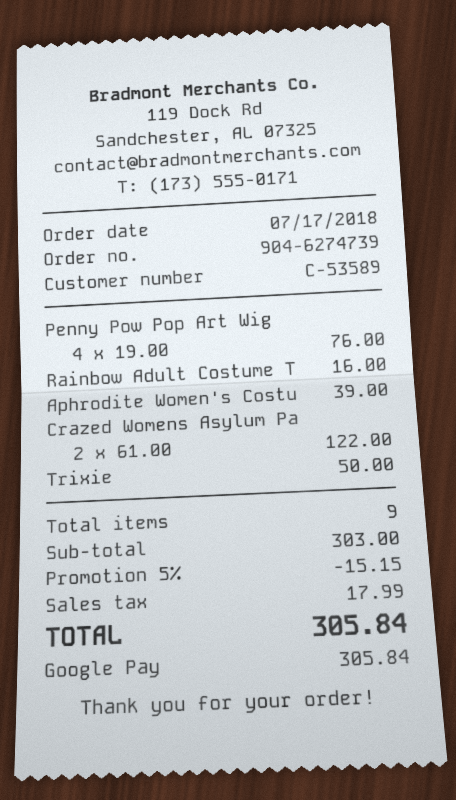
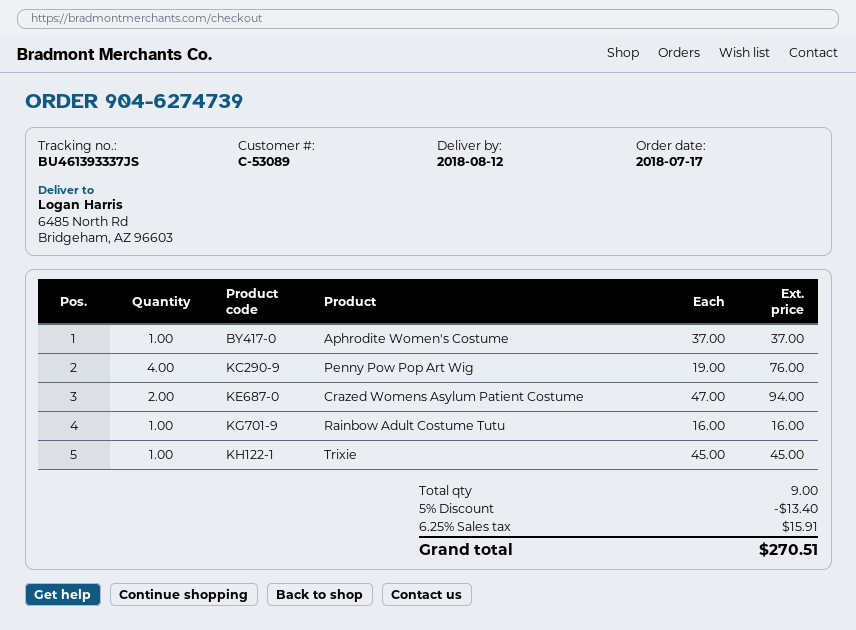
customer number: C-53589 -> C-53089
Aphrodite Women's Costu: 1 x 39.00 = 39.00 -> 1 x 37.00 = 37.00
Crazed Womens Asylum Pa: 2 x 61.00 = 122.00 -> 2 x 47.00 = 94.00
Trixie: 1 x 50.00 = 50.00 -> 1 x 45.00 = 45.00
discount: 5% = 15.15 -> 5% = 13.40
tax: 17.99 -> 15.91
total: 305.84 -> 270.51

